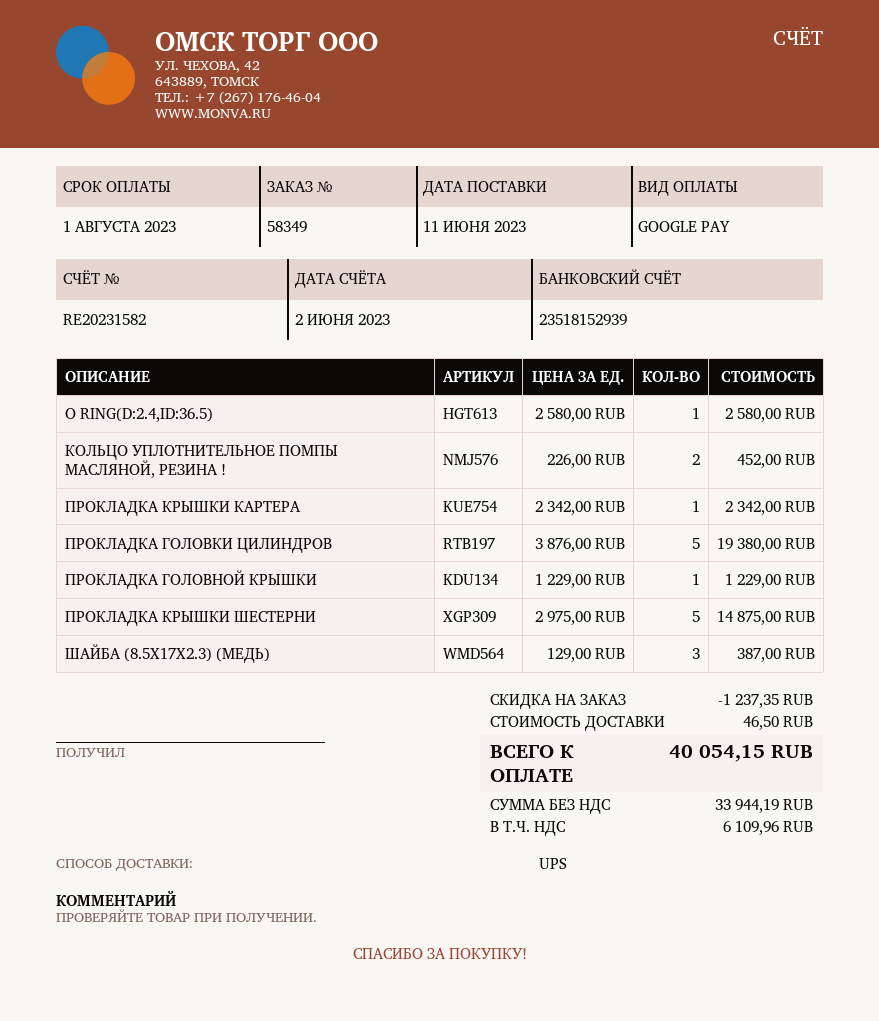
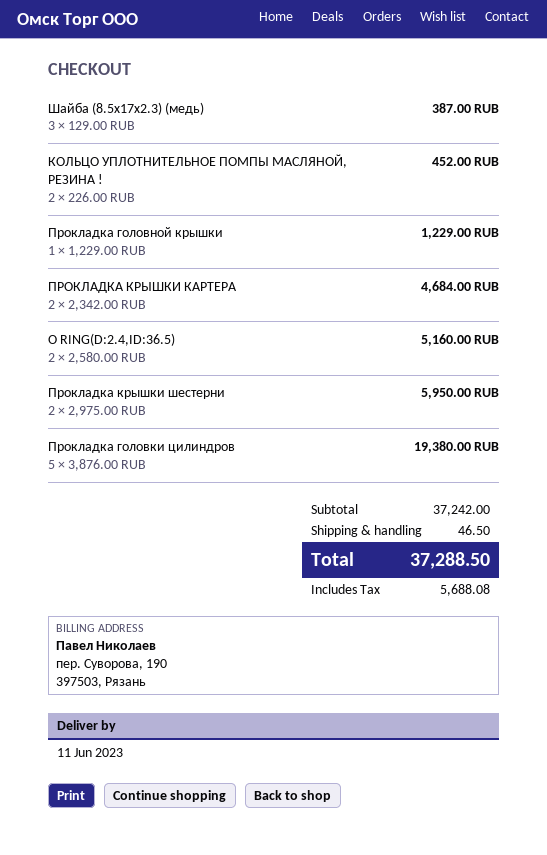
O RING(D:2.4,ID:36.5): 1 x 2580.00 = 2580.00 -> 2 x 2580.00 = 5160.00
ПРОКЛАДКА КРЫШКИ КАРТЕРА: 1 x 2342.00 = 2342.00 -> 2 x 2342.00 = 4684.00
ПРОКЛАДКА КРЫШКИ ШЕСТЕРНИ: 5 x 2975.00 = 14875.00 -> 2 x 2975.00 = 5950.00
discount: 1237.35 -> none
tax: 6109.96 -> 5688.08
total: 40054.15 -> 37288.50

